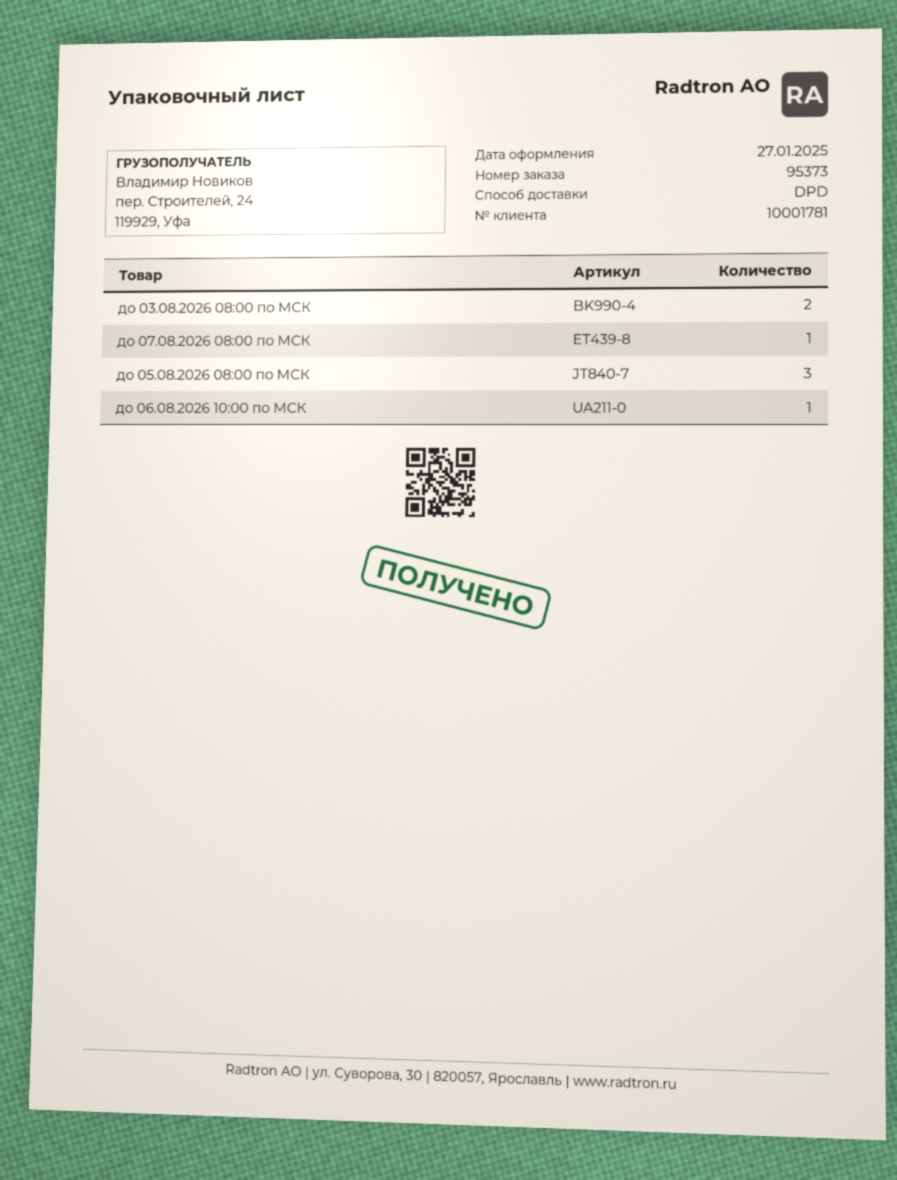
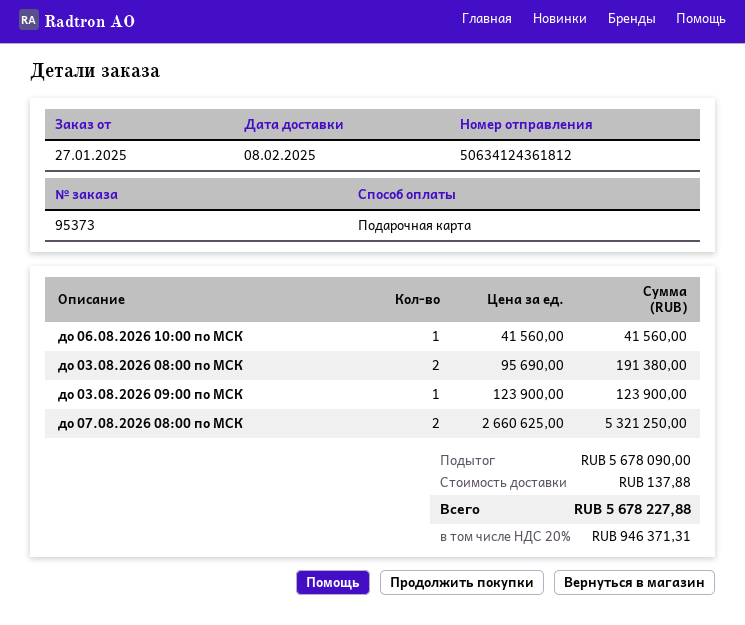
до 07.08.2026 08:00 по МСК: 1 -> 2
до 05.08.2026 08:00 по МСК: 3 -> none
до 03.08.2026 09:00 по МСК: none -> 1

